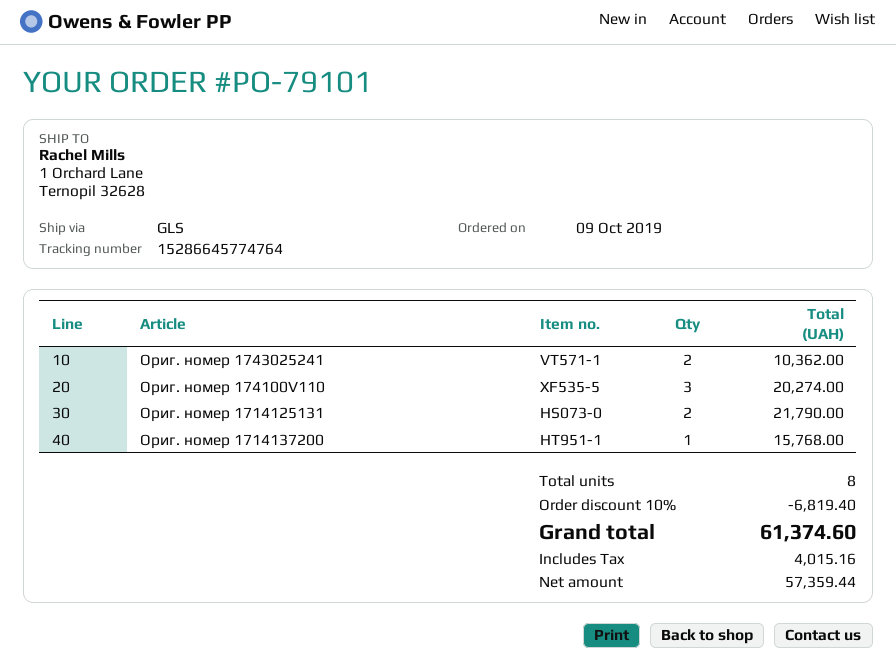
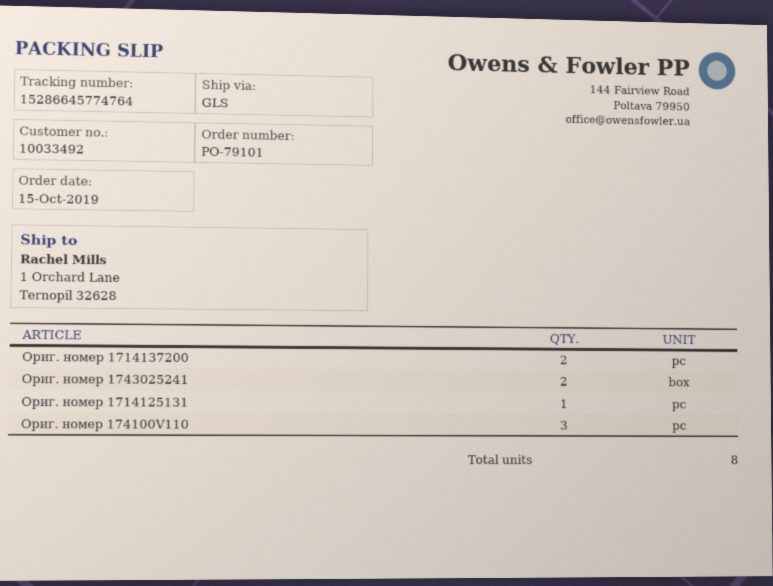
order date: 2019-10-09 -> 2019-10-15
Ориг. номер 1714125131: 2 -> 1
Ориг. номер 1714137200: 1 -> 2

